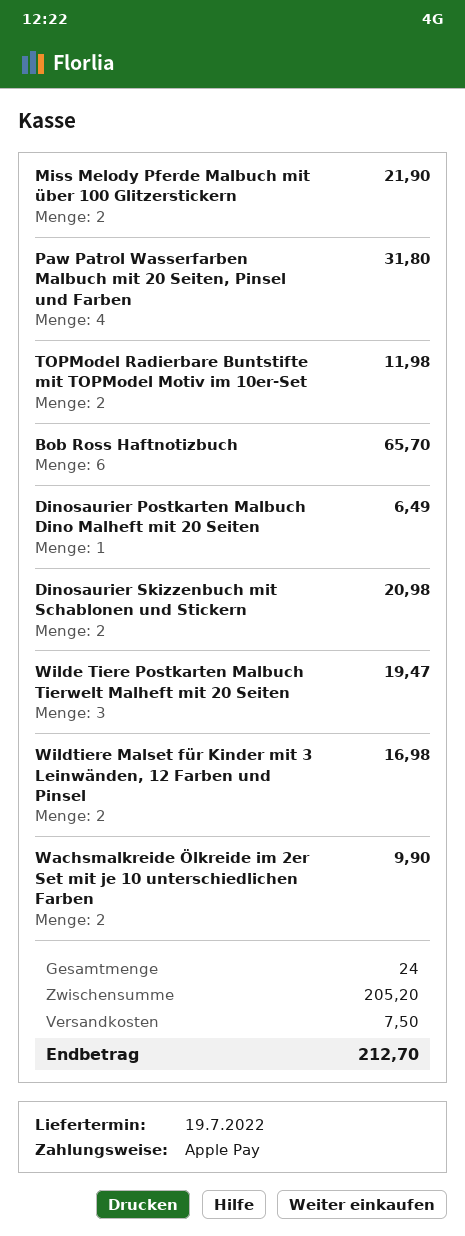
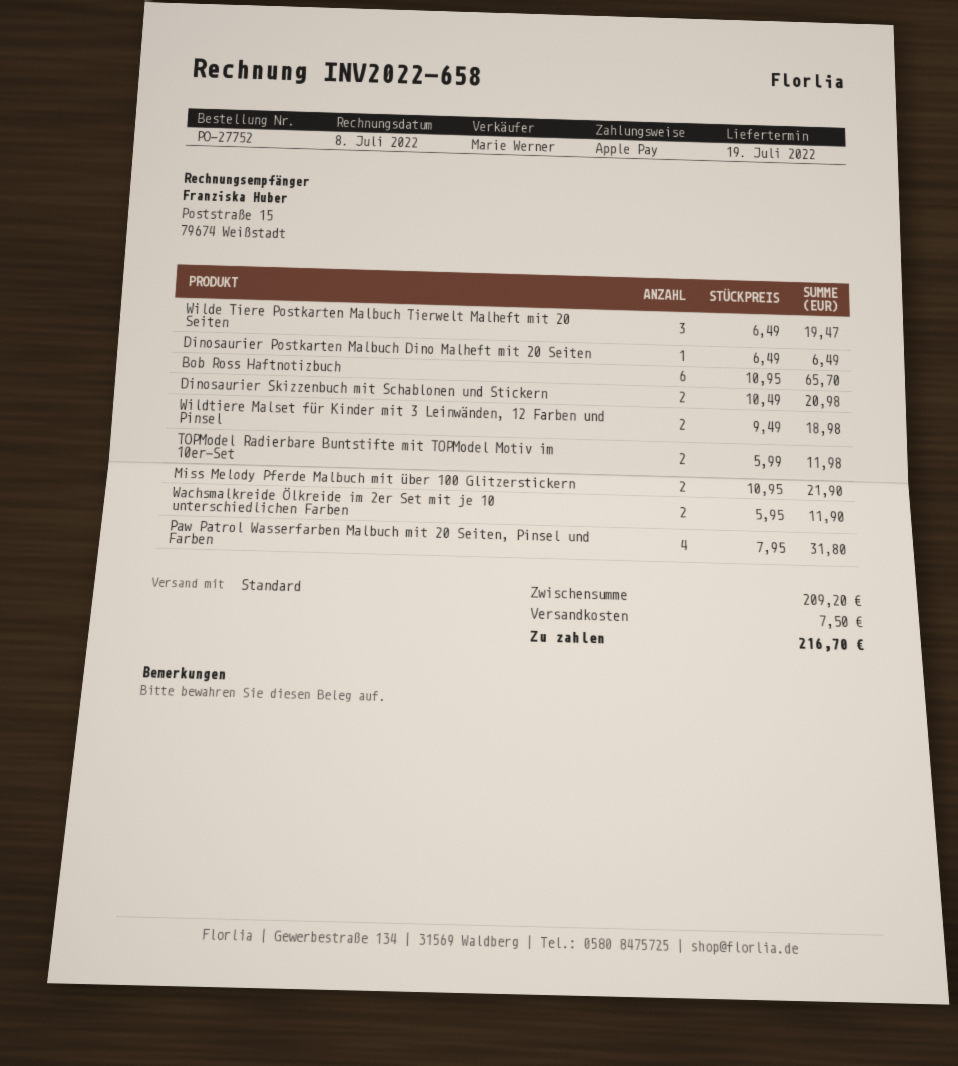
Wildtiere Malset für Kinder mit 3 Leinwänden, 12 Farben und Pinsel: 2 for 16.98 -> 2 for 18.98
Wachsmalkreide Ölkreide im 2er Set mit je 10 unterschiedlichen Farben: 2 for 9.90 -> 2 for 11.90
subtotal: 205.20 -> 209.20
total: 212.70 -> 216.70

